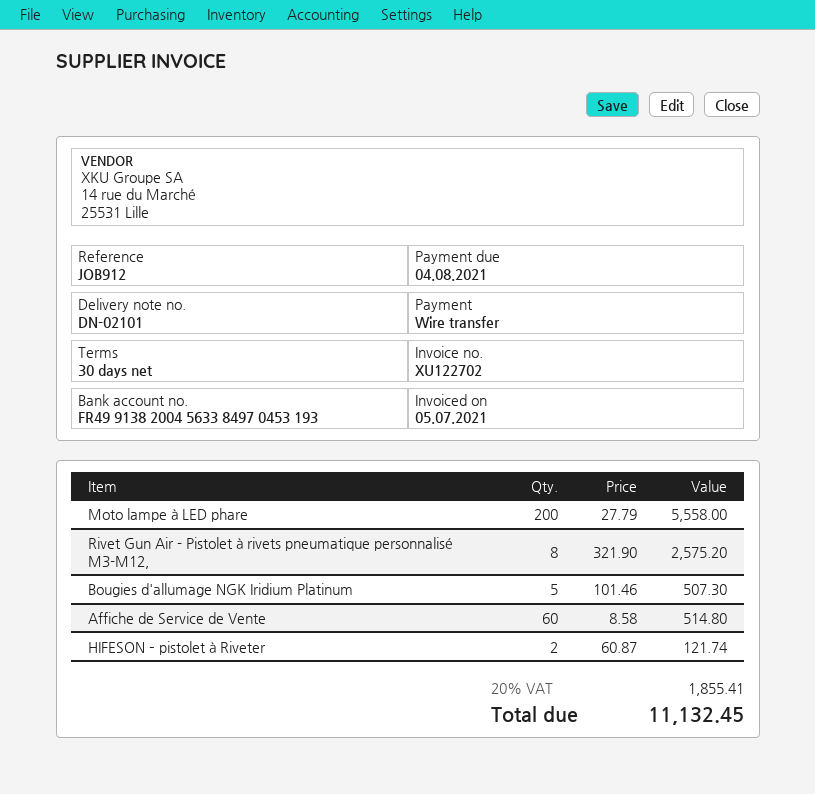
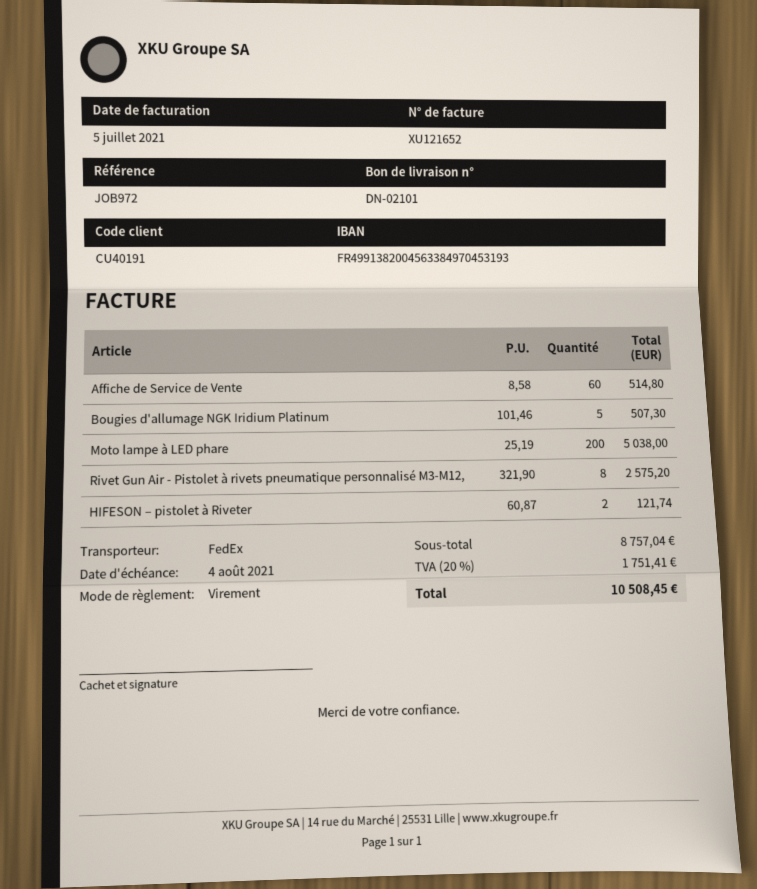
invoice number: XU122702 -> XU121652
reference: JOB912 -> JOB972
Moto lampe à LED phare: 200 x 27.79 = 5558.00 -> 200 x 25.19 = 5038.00
tax: 20% = 1855.41 -> 20% = 1751.41
total: 11132.45 -> 10508.45

